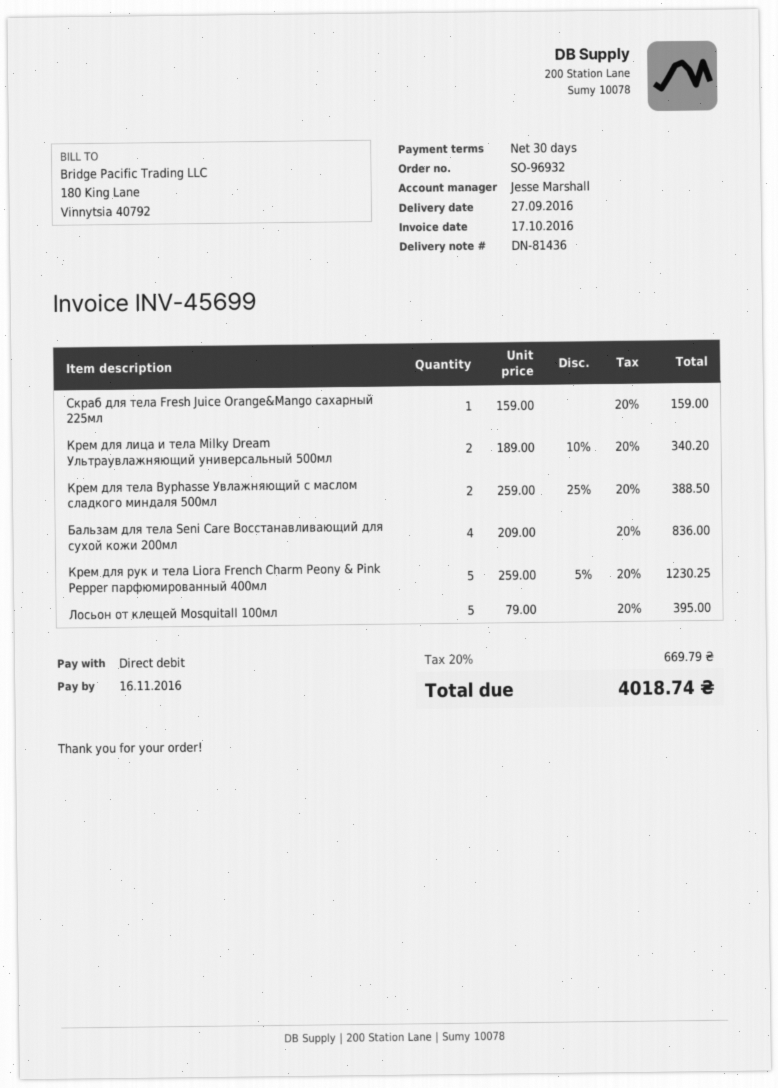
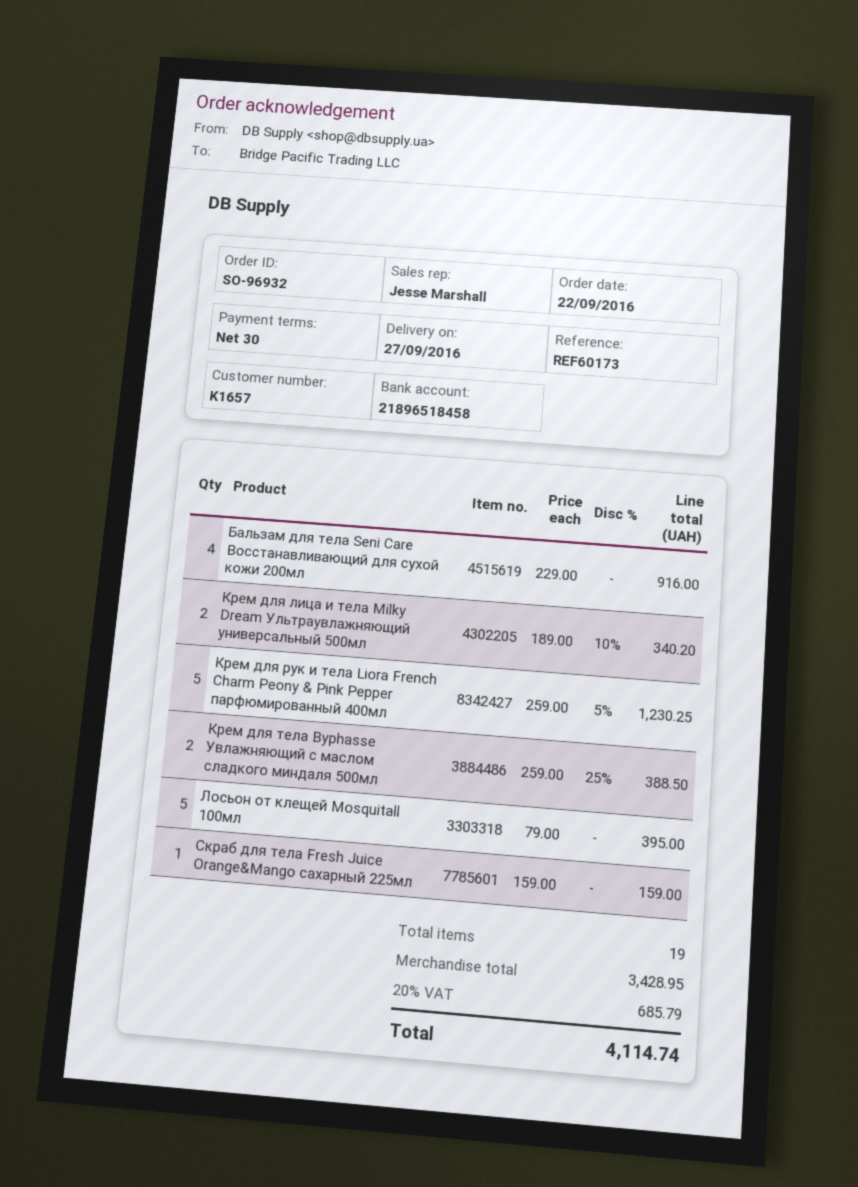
Бальзам для тела Seni Care Восстанавливающий для сухой кожи 200мл: 4 x 209.00 = 836.00 -> 4 x 229.00 = 916.00
tax: 20% = 669.79 -> 20% = 685.79
total: 4018.74 -> 4114.74

